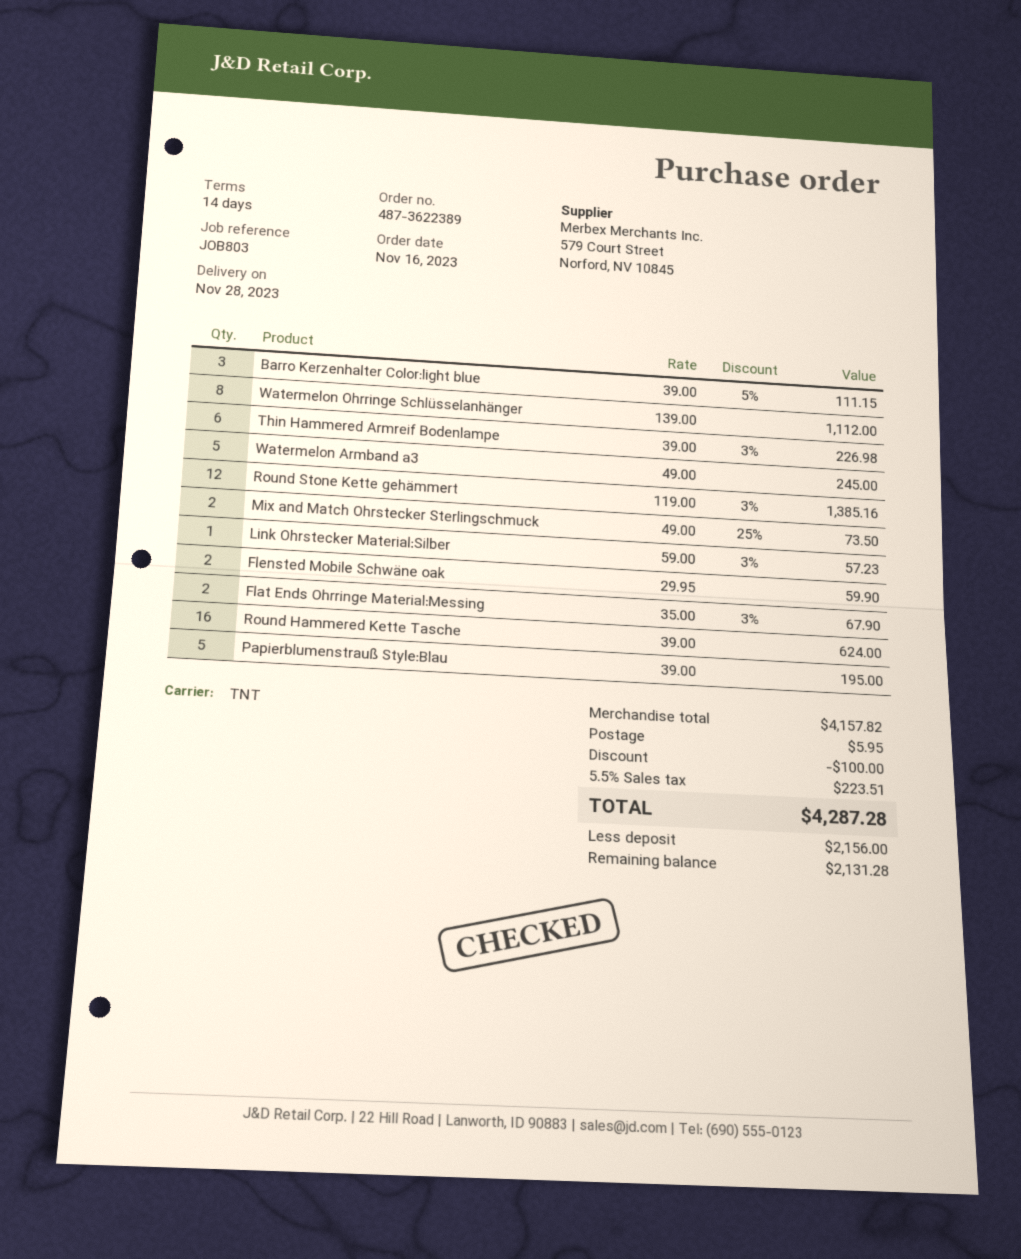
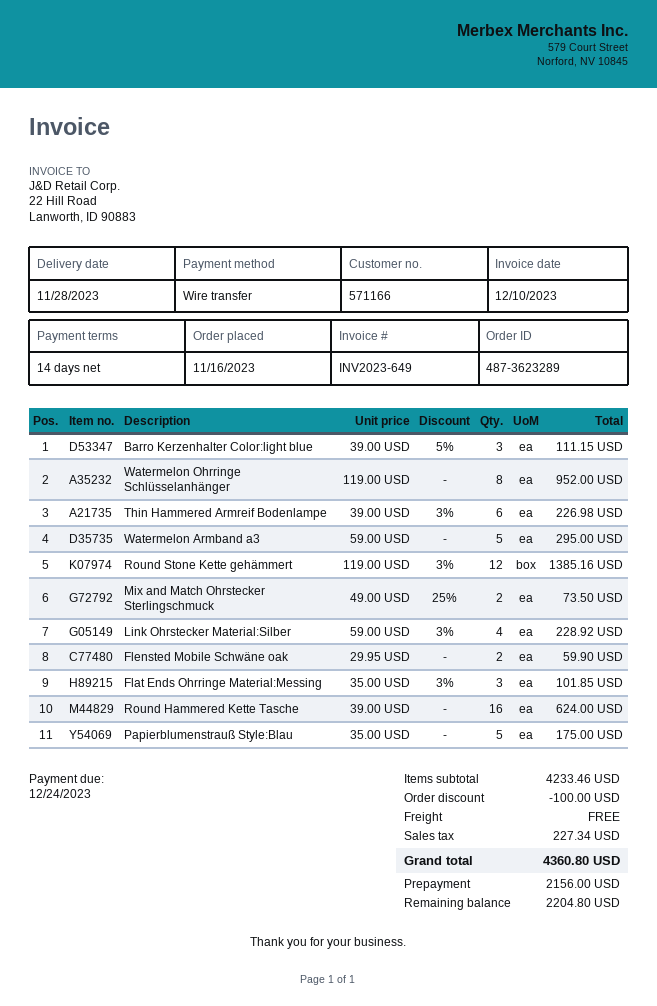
order number: 487-3622389 -> 487-3623289
Watermelon Ohrringe Schlüsselanhänger: 8 x 139.00 = 1112.00 -> 8 x 119.00 = 952.00
Watermelon Armband a3: 5 x 49.00 = 245.00 -> 5 x 59.00 = 295.00
Link Ohrstecker Material:Silber: 1 x 59.00 - 3% = 57.23 -> 4 x 59.00 - 3% = 228.92
Flat Ends Ohrringe Material:Messing: 2 x 35.00 - 3% = 67.90 -> 3 x 35.00 - 3% = 101.85
Papierblumenstrauß Style:Blau: 5 x 39.00 = 195.00 -> 5 x 35.00 = 175.00
subtotal: 4157.82 -> 4233.46
shipping: 5.95 -> 0.00
tax: 223.51 -> 227.34
total: 4287.28 -> 4360.80
balance: 2131.28 -> 2204.80

